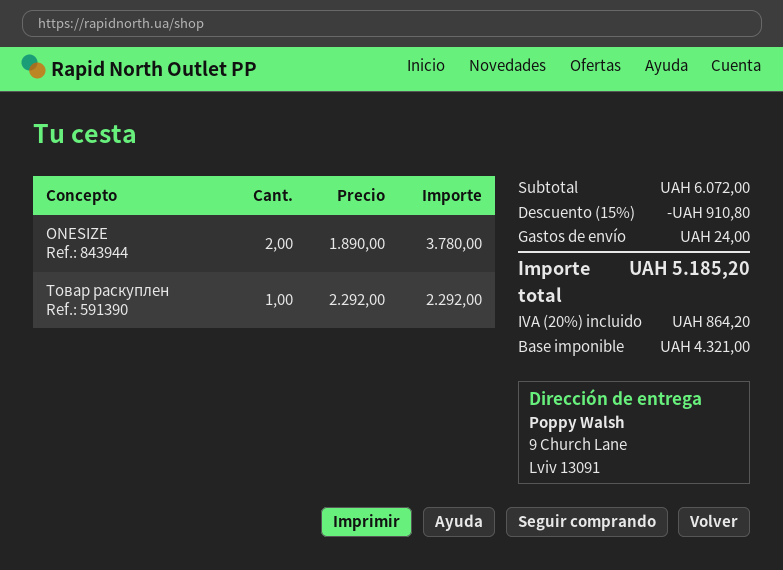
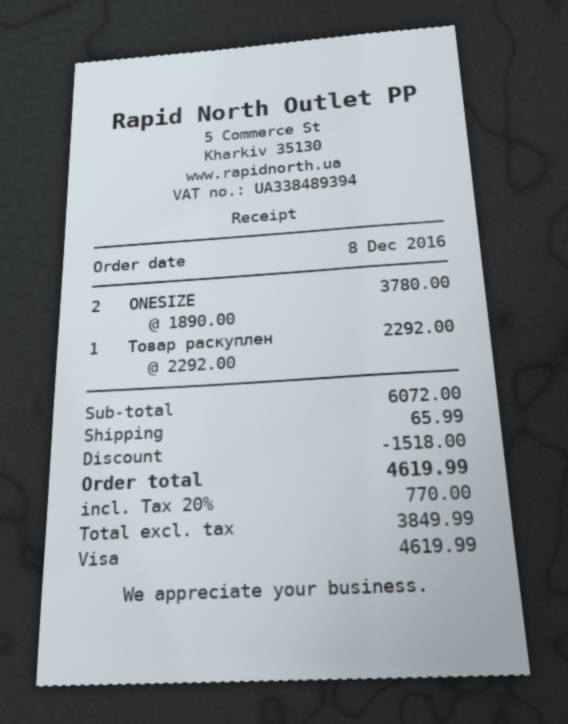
discount: 910.80 -> 1518.00
shipping: 24.00 -> 65.99
net: 4321.00 -> 3849.99
tax: 20% = 864.20 -> 20% = 770.00
total: 5185.20 -> 4619.99

